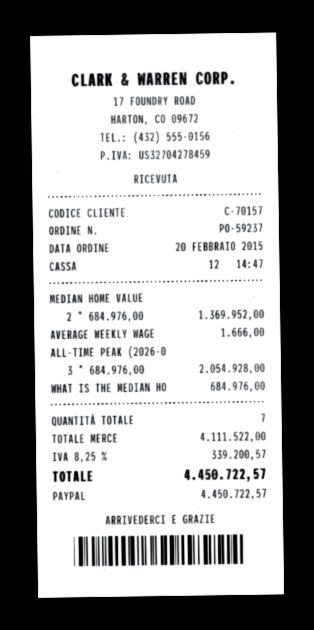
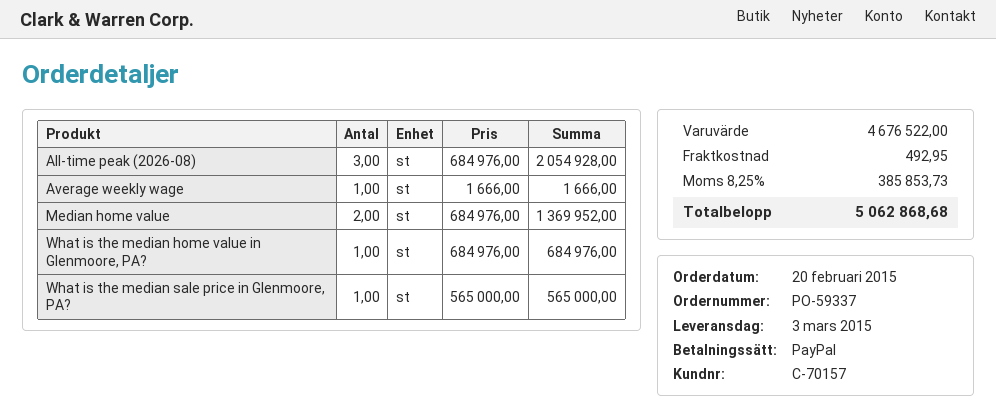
order number: PO-59237 -> PO-59337
What is the median sale price in Glenmoore, PA?: none -> 1 x 565000.00 = 565000.00
subtotal: 4111522.00 -> 4676522.00
shipping: none -> 492.95
tax: 8.25% = 339200.57 -> 8.25% = 385853.73
total: 4450722.57 -> 5062868.68

